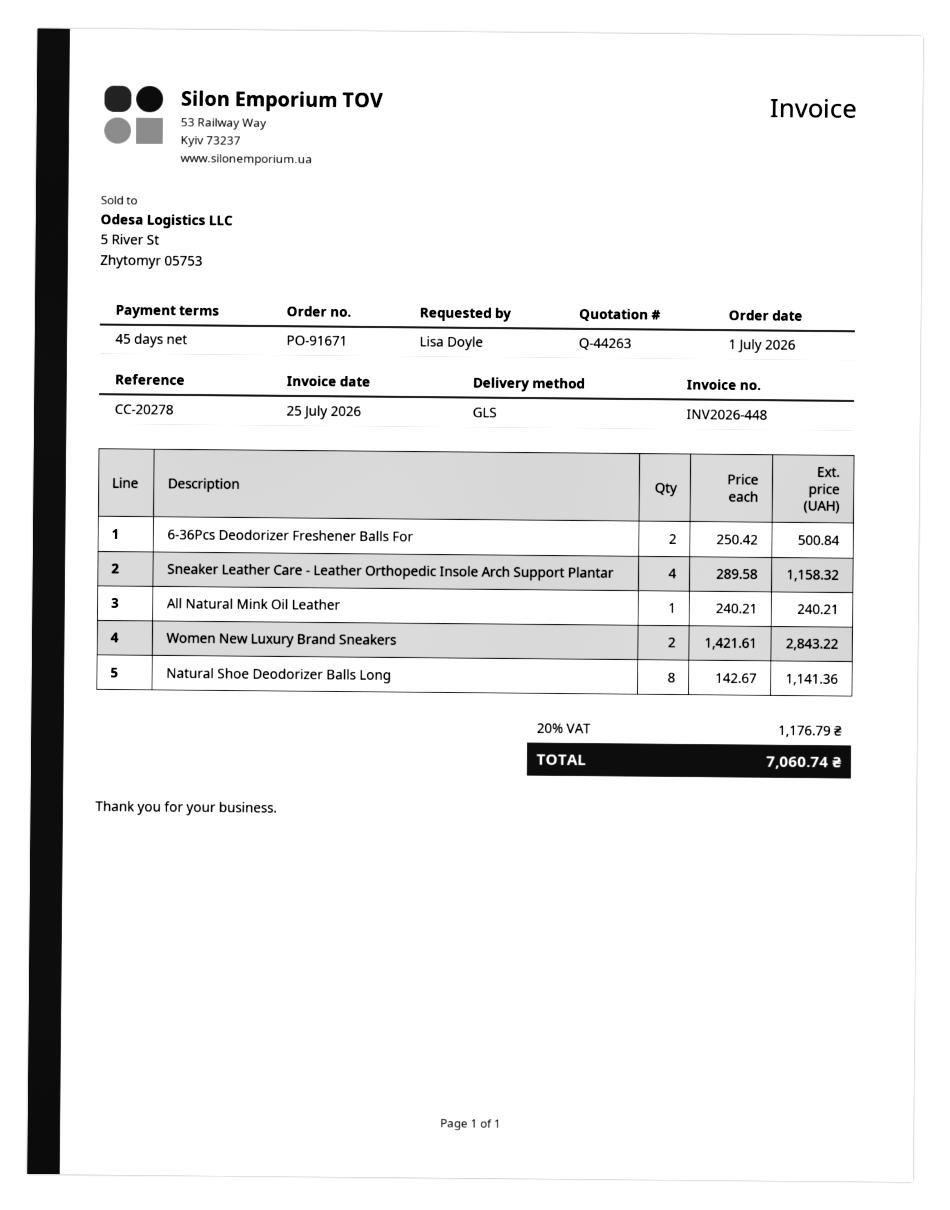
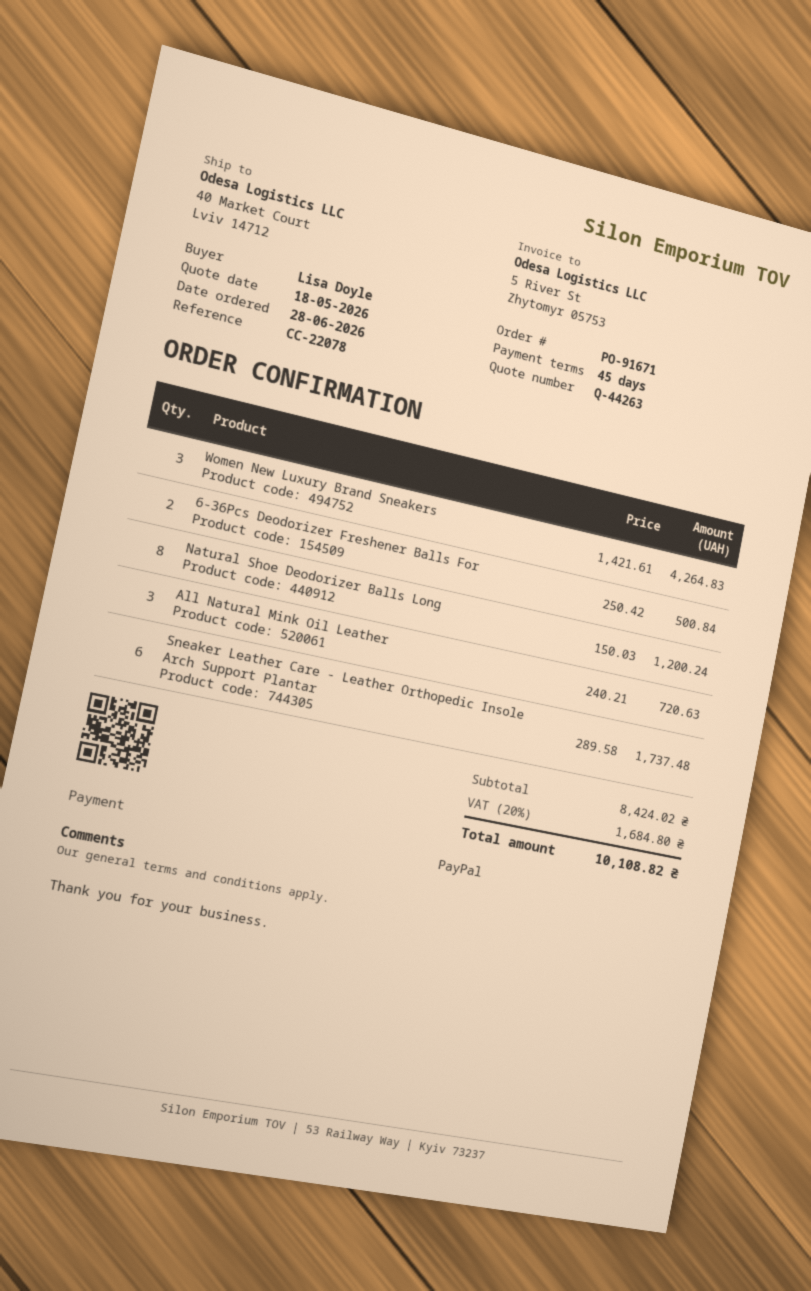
order date: 2026-07-01 -> 2026-06-28
reference: CC-20278 -> CC-22078
Sneaker Leather Care - Leather Orthopedic Insole Arch Support Plantar: 4 x 289.58 = 1158.32 -> 6 x 289.58 = 1737.48
All Natural Mink Oil Leather: 1 x 240.21 = 240.21 -> 3 x 240.21 = 720.63
Women New Luxury Brand Sneakers: 2 x 1421.61 = 2843.22 -> 3 x 1421.61 = 4264.83
Natural Shoe Deodorizer Balls Long: 8 x 142.67 = 1141.36 -> 8 x 150.03 = 1200.24
tax: 20% = 1176.79 -> 20% = 1684.80
total: 7060.74 -> 10108.82

